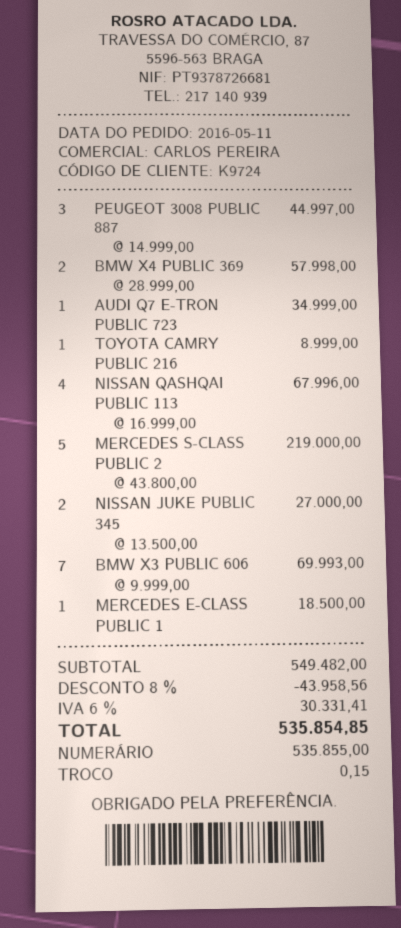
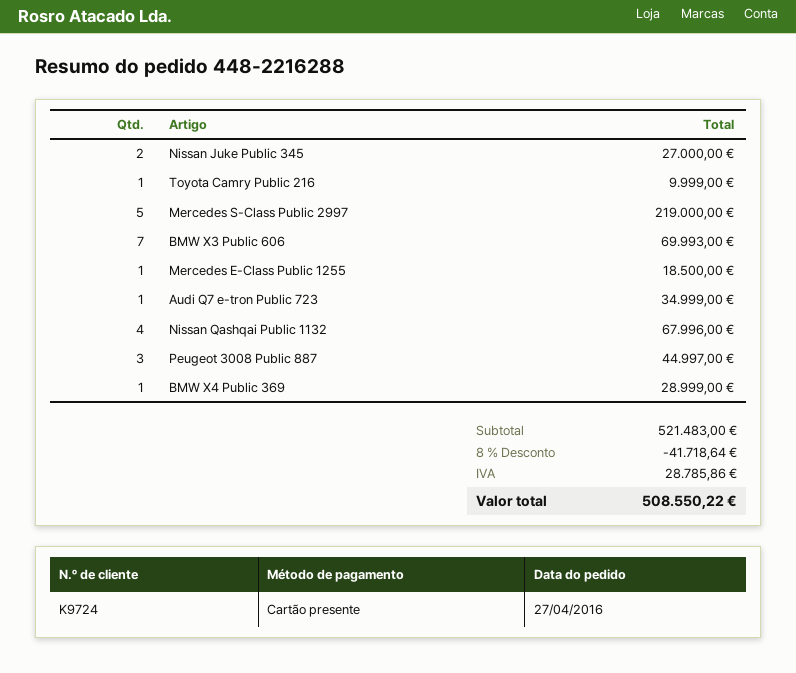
order date: 2016-05-11 -> 2016-04-27
payment method: cash -> gift card
BMW X4 PUBLIC 369: 2 for 57998.00 -> 1 for 28999.00
TOYOTA CAMRY PUBLIC 216: 1 for 8999.00 -> 1 for 9999.00
subtotal: 549482.00 -> 521483.00
discount: 8% = 43958.56 -> 8% = 41718.64
tax: 30331.41 -> 28785.86
total: 535854.85 -> 508550.22

